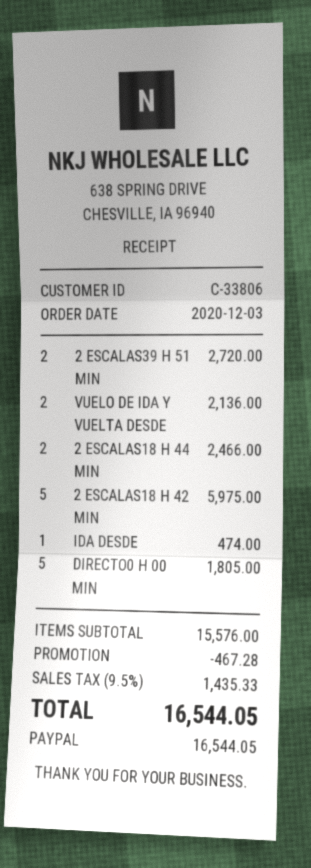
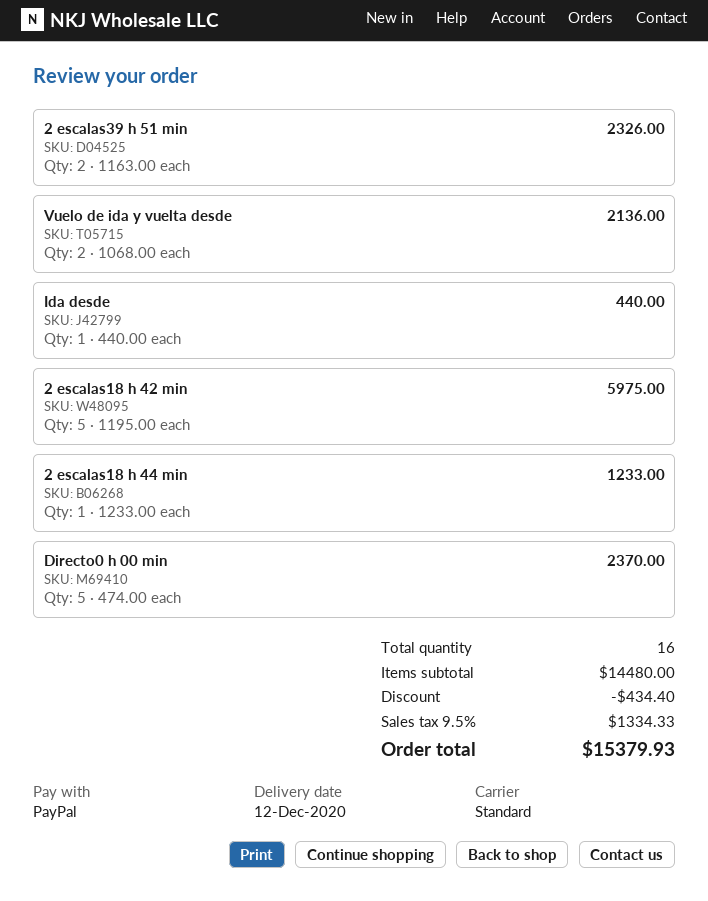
2 ESCALAS39 H 51 MIN: 2 for 2720.00 -> 2 for 2326.00
2 ESCALAS18 H 44 MIN: 2 for 2466.00 -> 1 for 1233.00
IDA DESDE: 1 for 474.00 -> 1 for 440.00
DIRECTO0 H 00 MIN: 5 for 1805.00 -> 5 for 2370.00
subtotal: 15576.00 -> 14480.00
discount: 467.28 -> 434.40
tax: 9.5% = 1435.33 -> 9.5% = 1334.33
total: 16544.05 -> 15379.93

